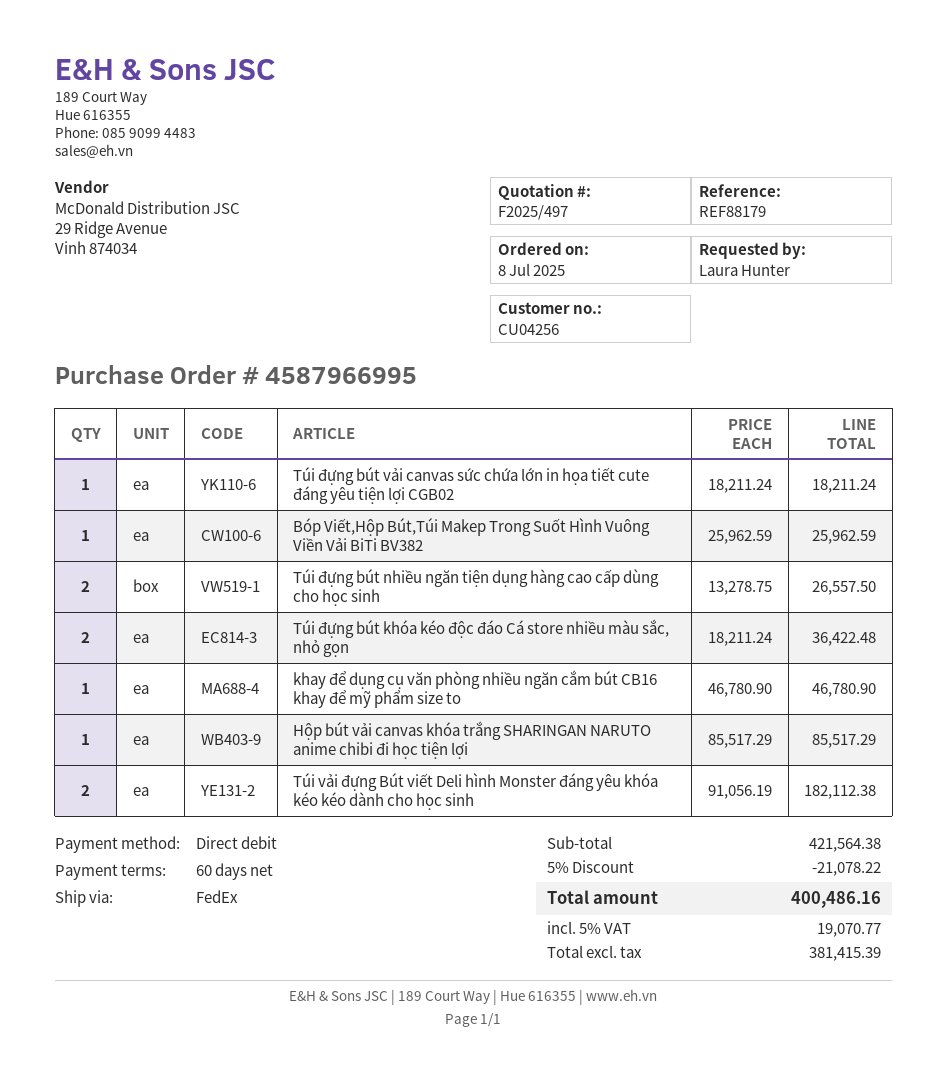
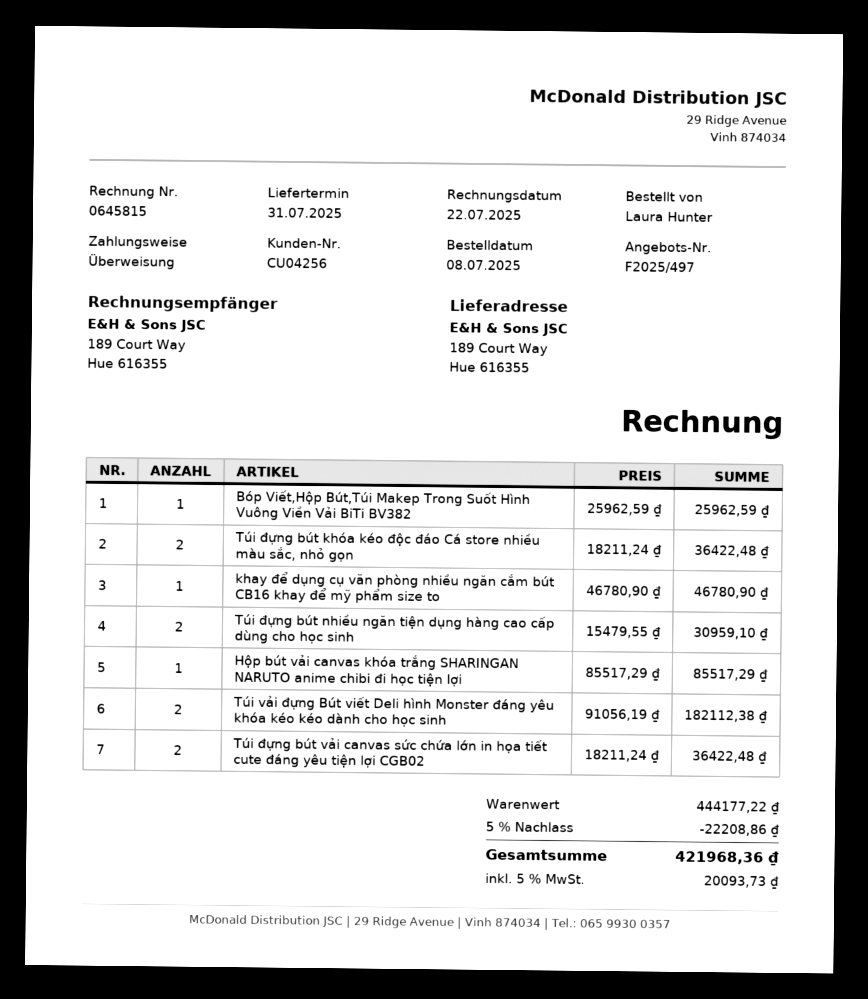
payment method: direct debit -> bank transfer
Túi đựng bút vải canvas sức chứa lớn in họa tiết cute đáng yêu tiện lợi CGB02: 1 x 18211.24 = 18211.24 -> 2 x 18211.24 = 36422.48
Túi đựng bút nhiều ngăn tiện dụng hàng cao cấp dùng cho học sinh: 2 x 13278.75 = 26557.50 -> 2 x 15479.55 = 30959.10
subtotal: 421564.38 -> 444177.22
discount: 5% = 21078.22 -> 5% = 22208.86
tax: 5% = 19070.77 -> 5% = 20093.73
total: 400486.16 -> 421968.36

